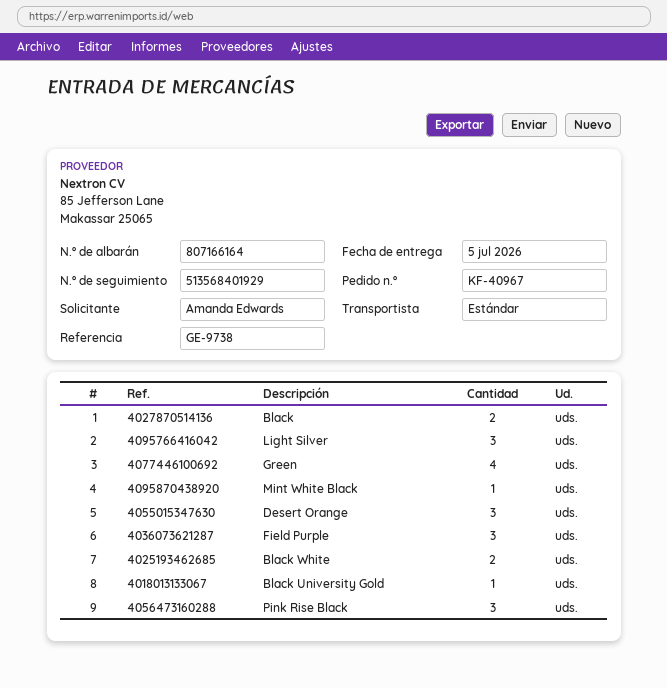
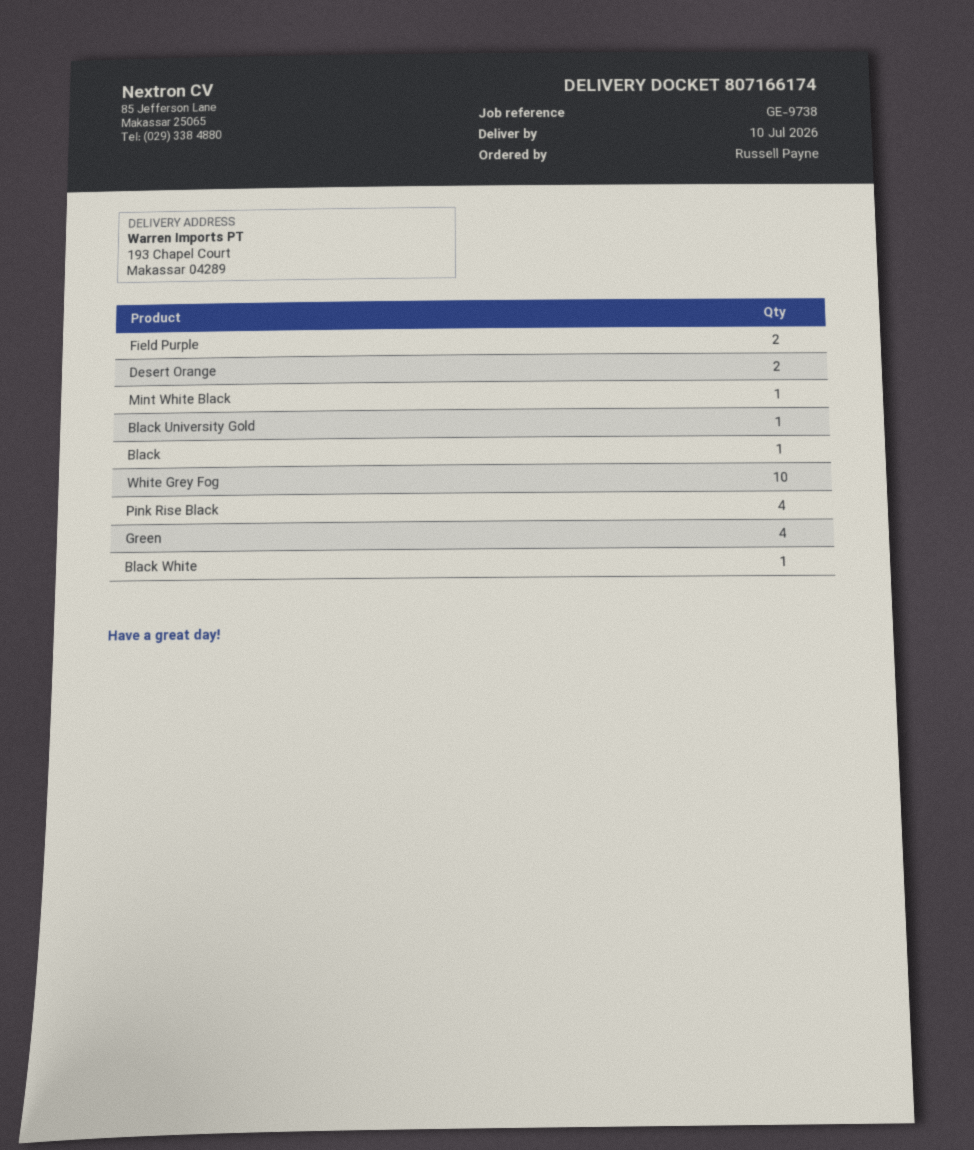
delivery note number: 807166164 -> 807166174
delivery date: 2026-07-05 -> 2026-07-10
ordered by: Amanda Edwards -> Russell Payne
Black: 2 -> 1
Light Silver: 3 -> none
Desert Orange: 3 -> 2
Field Purple: 3 -> 2
Black White: 2 -> 1
Pink Rise Black: 3 -> 4
White Grey Fog: none -> 10

